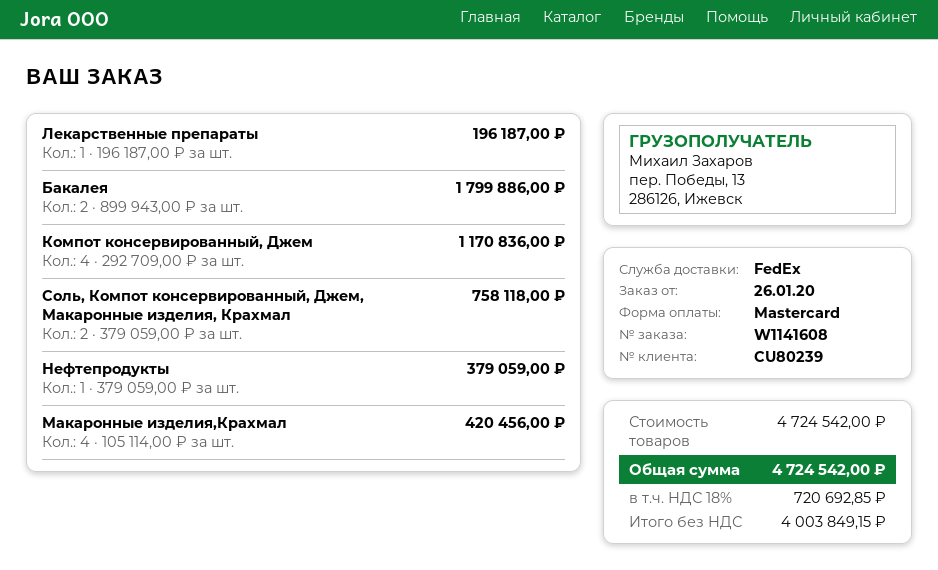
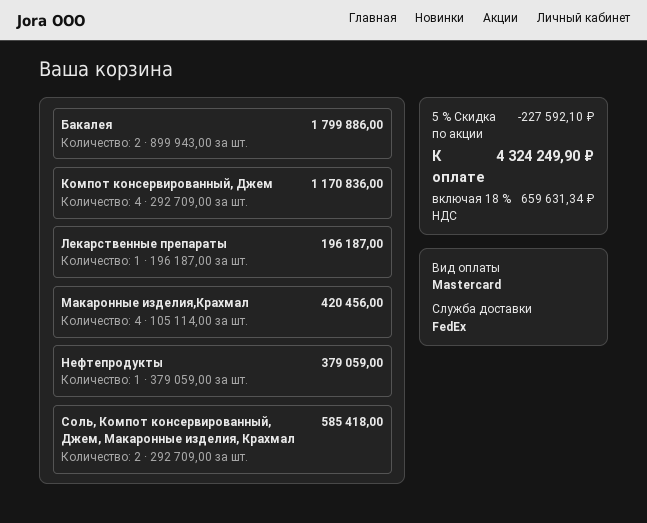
Соль, Компот консервированный, Джем, Макаронные изделия, Крахмал: 2 x 379059.00 = 758118.00 -> 2 x 292709.00 = 585418.00
discount: none -> 5% = 227592.10
tax: 18% = 720692.85 -> 18% = 659631.34
total: 4724542.00 -> 4324249.90

